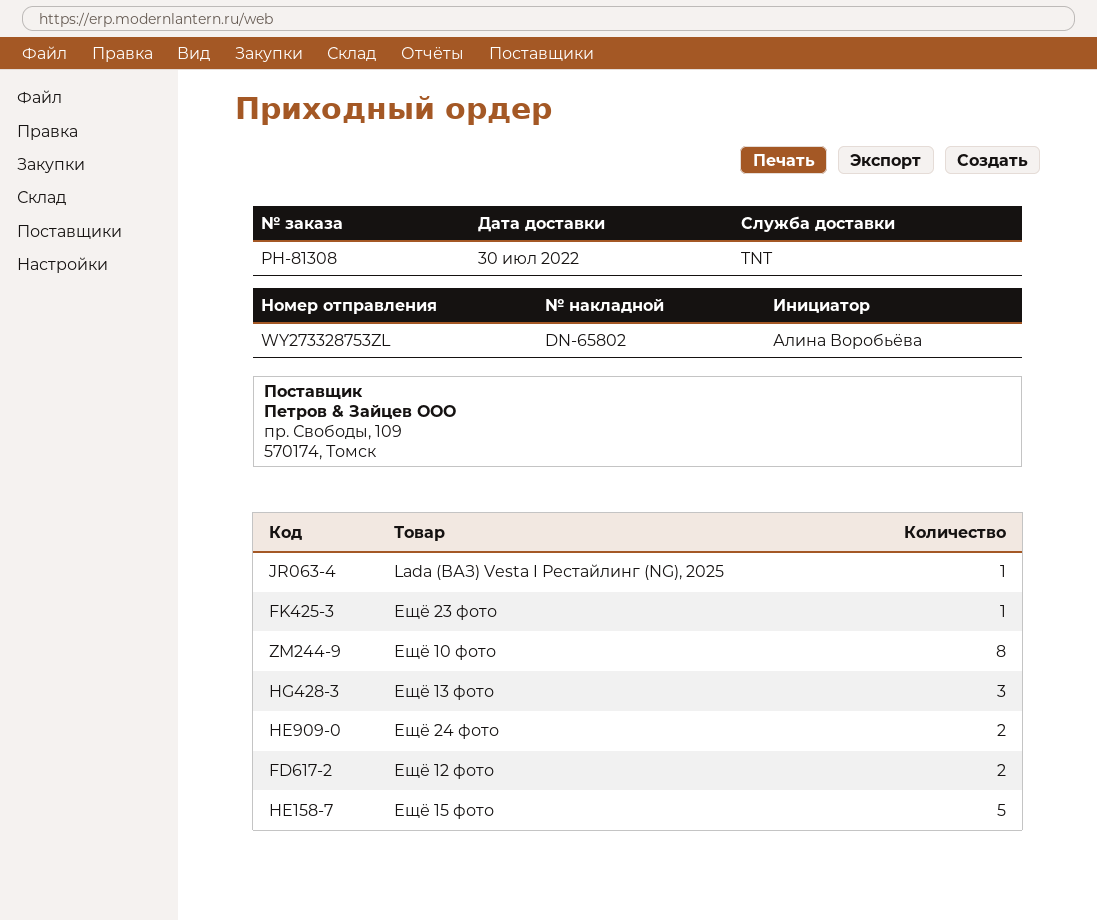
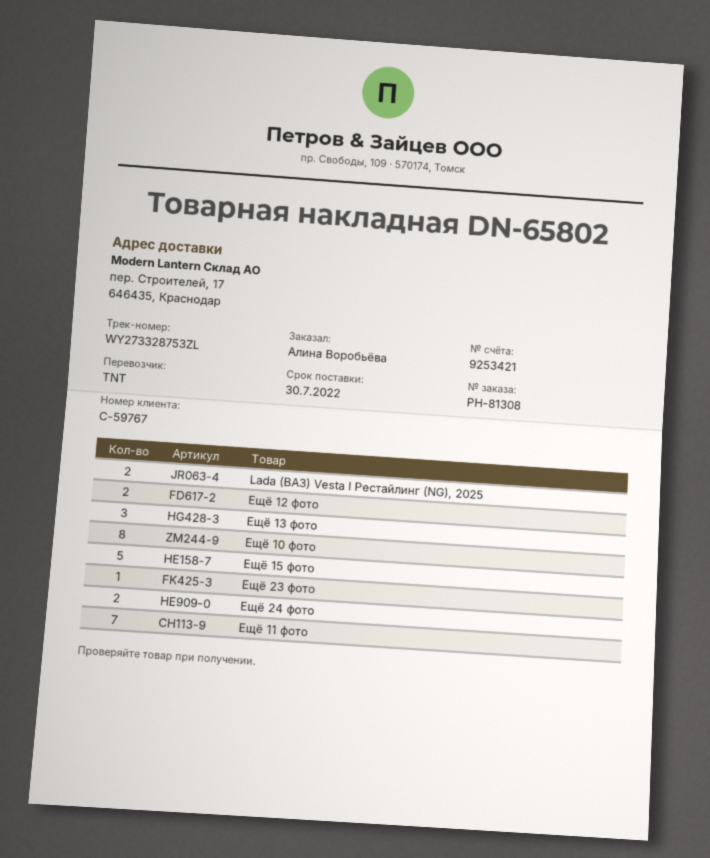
Lada (ВАЗ) Vesta I Рестайлинг (NG), 2025: 1 -> 2
Ещё 11 фото: none -> 7

